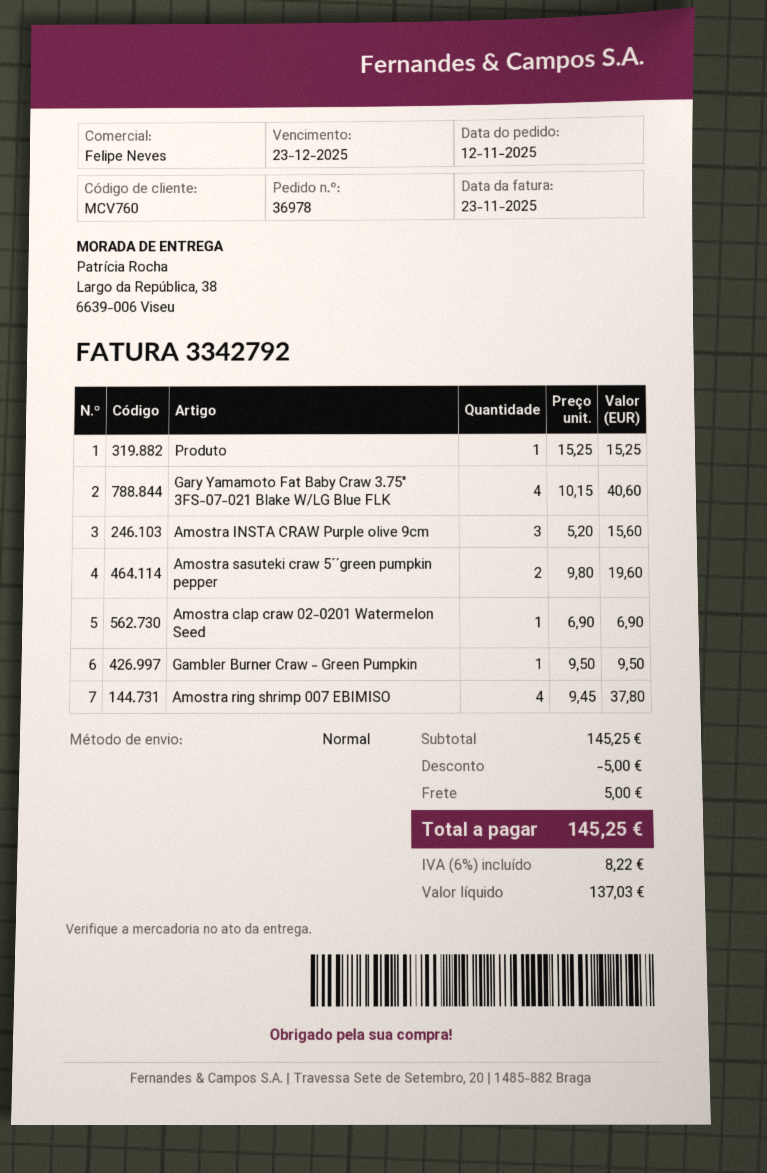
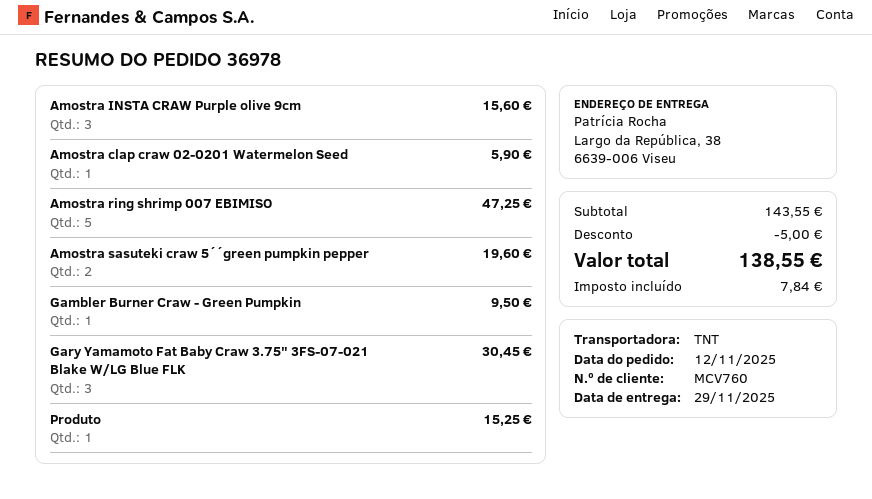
shipping method: standard -> TNT
Gary Yamamoto Fat Baby Craw 3.75" 3FS-07-021 Blake W/LG Blue FLK: 4 for 40.60 -> 3 for 30.45
Amostra clap craw 02-0201 Watermelon Seed: 1 for 6.90 -> 1 for 5.90
Amostra ring shrimp 007 EBIMISO: 4 for 37.80 -> 5 for 47.25
subtotal: 145.25 -> 143.55
shipping: 5.00 -> none
tax: 8.22 -> 7.84
total: 145.25 -> 138.55

